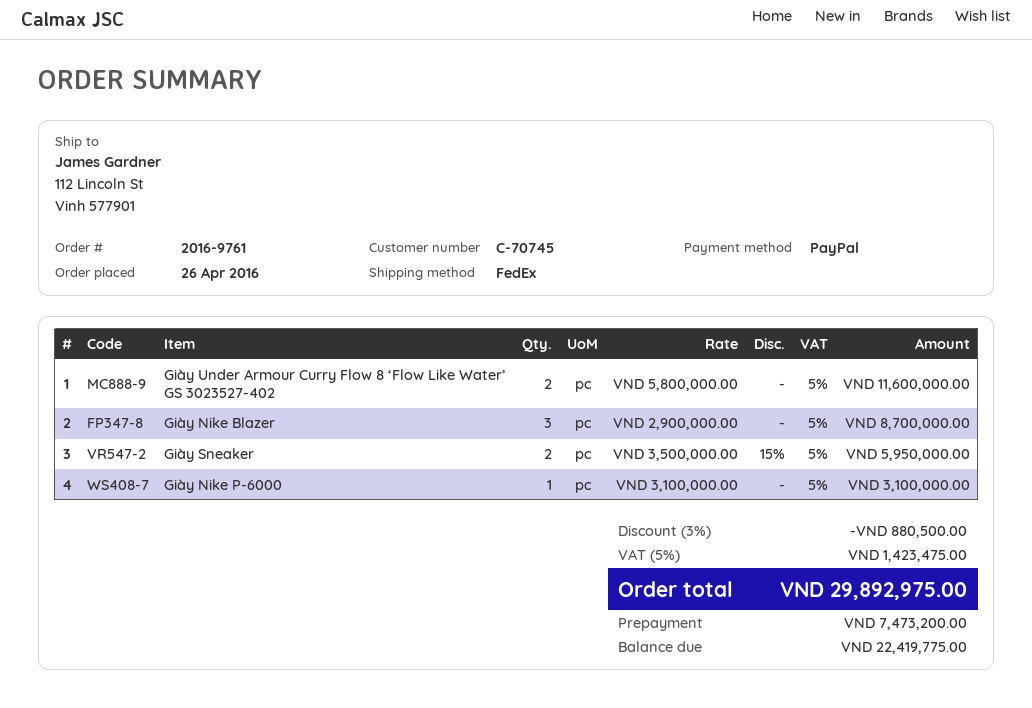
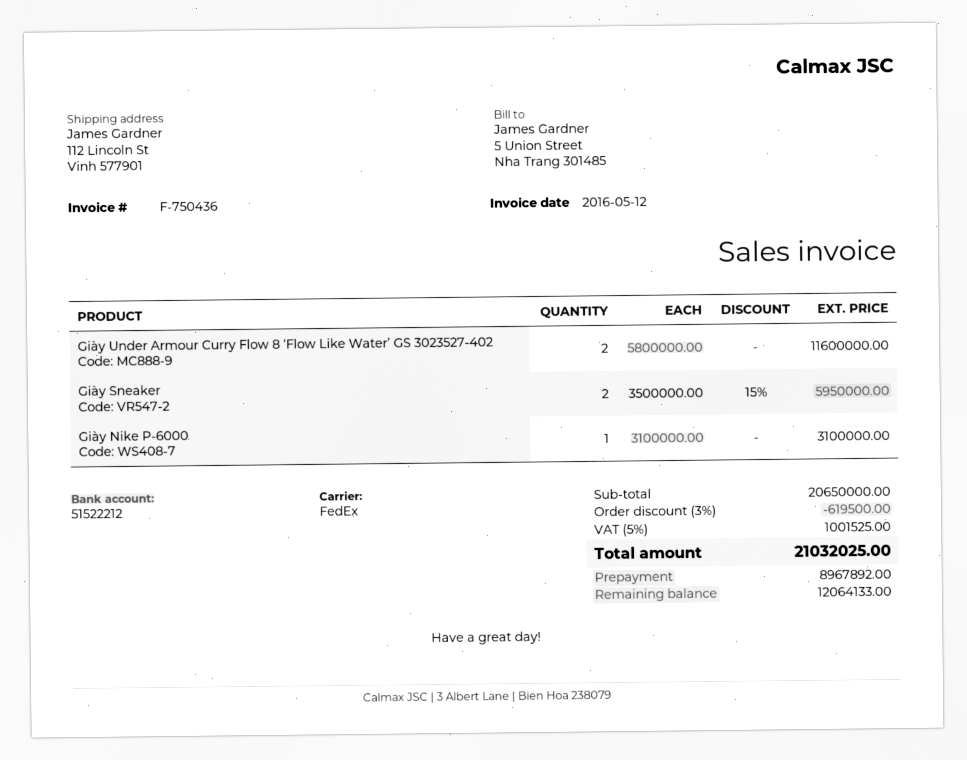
Giày Nike Blazer: 3 x 2900000.00 = 8700000.00 -> none
discount: 3% = 880500.00 -> 3% = 619500.00
tax: 5% = 1423475.00 -> 5% = 1001525.00
total: 29892975.00 -> 21032025.00
deposit: 7473200.00 -> 8967892.00
balance: 22419775.00 -> 12064133.00

